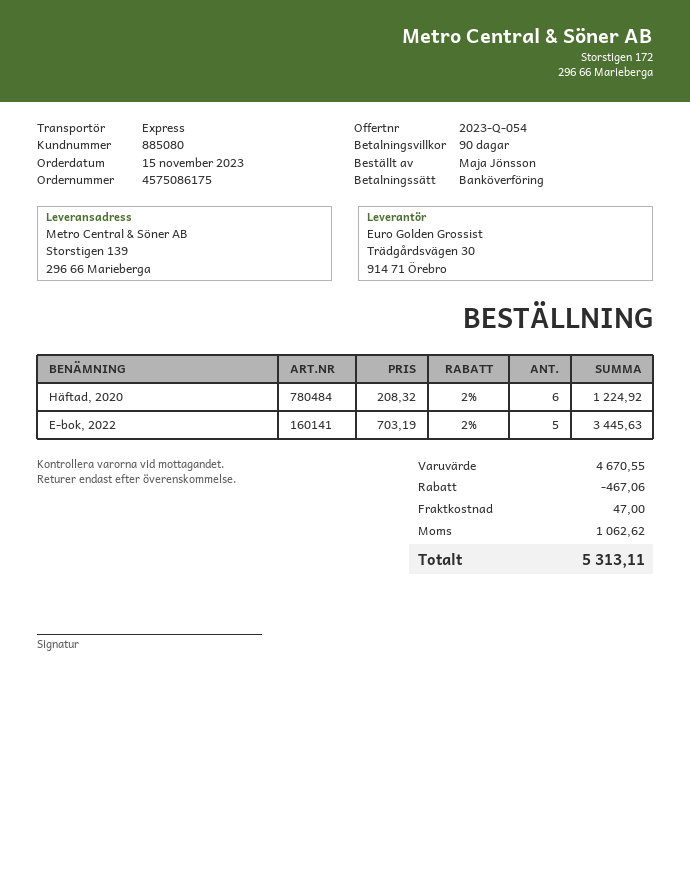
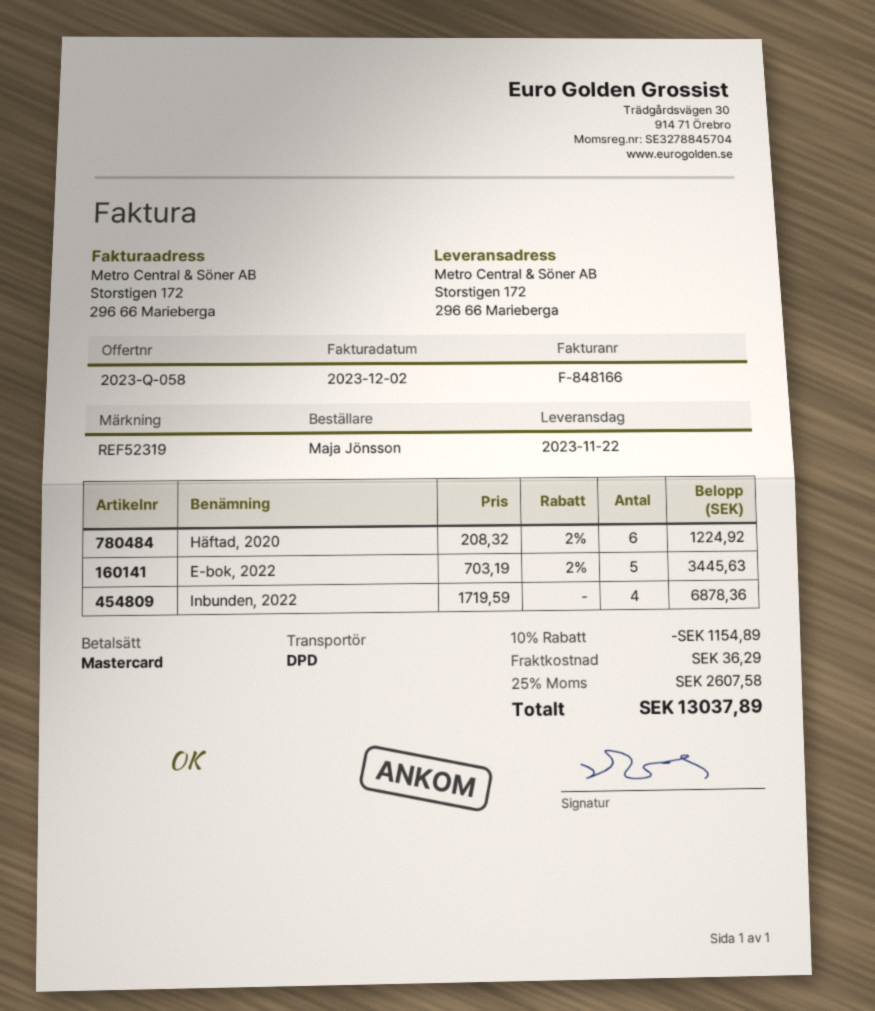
quote number: 2023-Q-054 -> 2023-Q-058
payment method: bank transfer -> Mastercard
shipping method: express -> DPD
ship to: Storstigen 139, 296 66 Marieberga -> Storstigen 172, 296 66 Marieberga
Inbunden, 2022: none -> 4 x 1719.59 = 6878.36
discount: 467.06 -> 1154.89
shipping: 47.00 -> 36.29
tax: 1062.62 -> 2607.58
total: 5313.11 -> 13037.89

